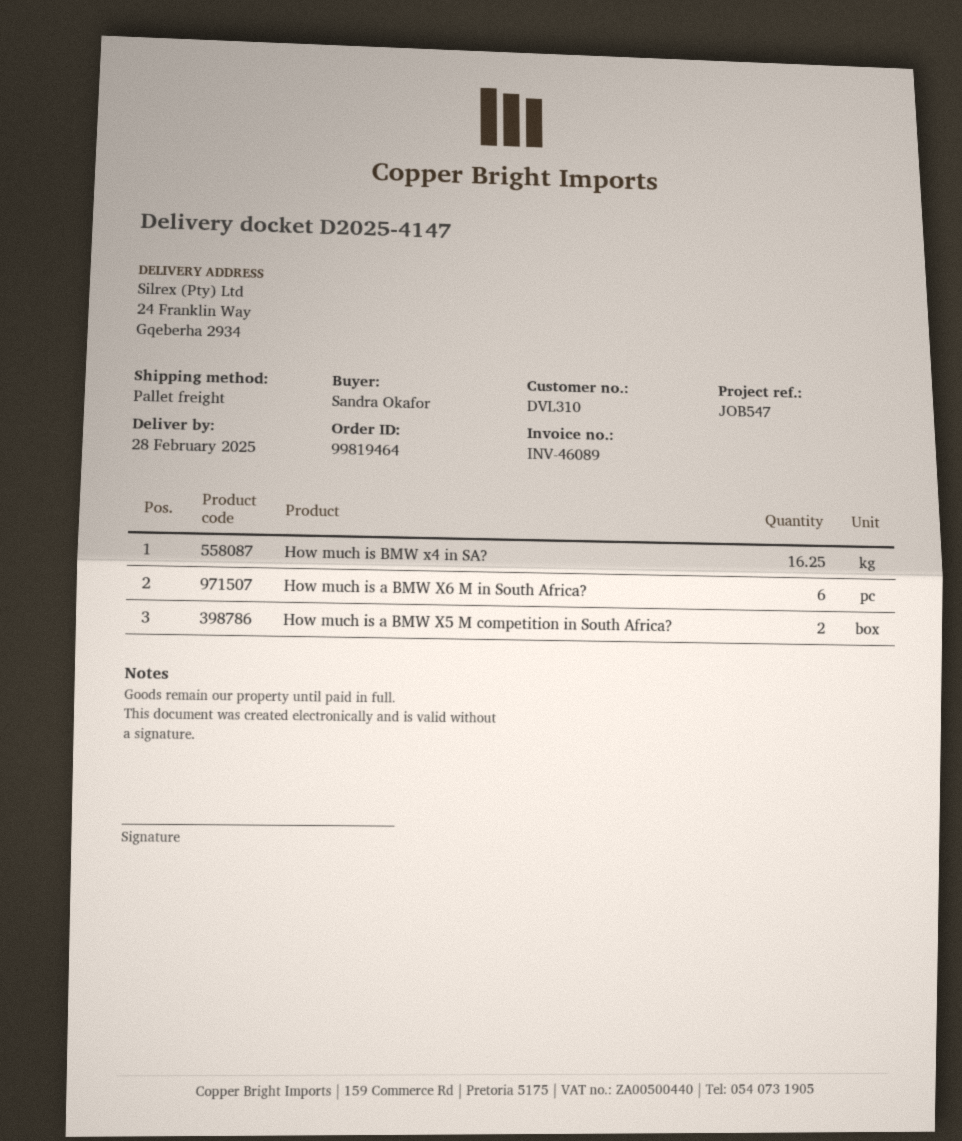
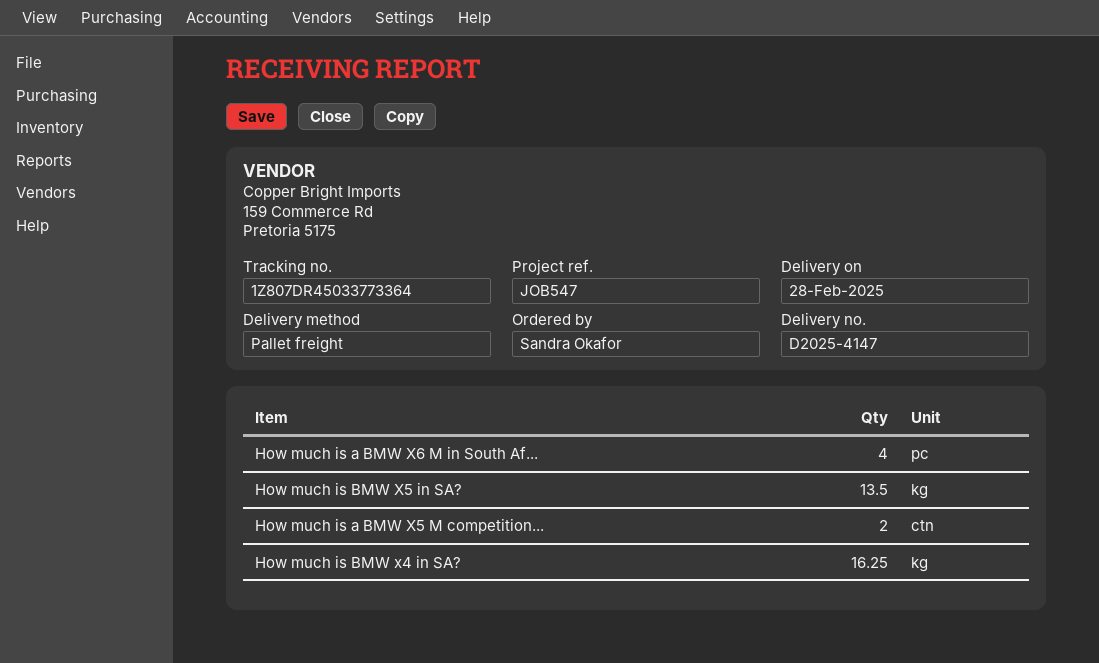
How much is a BMW X6 M in South Africa?: 6 -> 4
How much is BMW X5 in SA?: none -> 13.5

